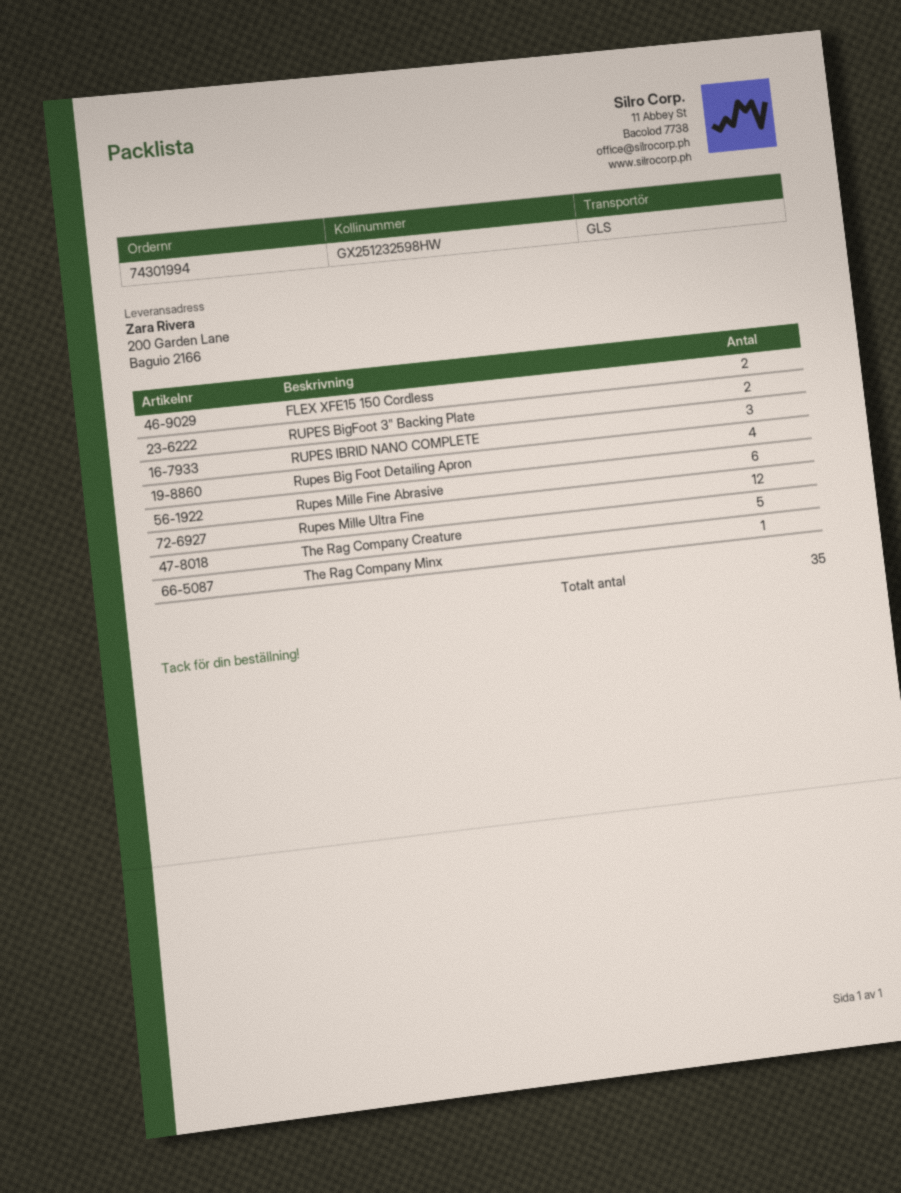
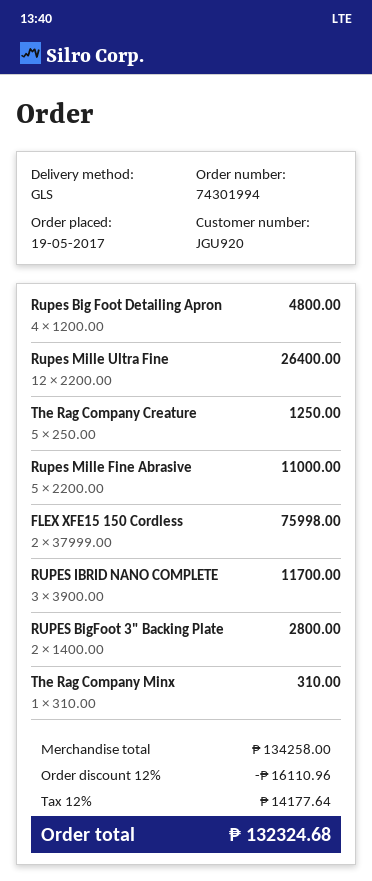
Rupes Mille Fine Abrasive: 6 -> 5

